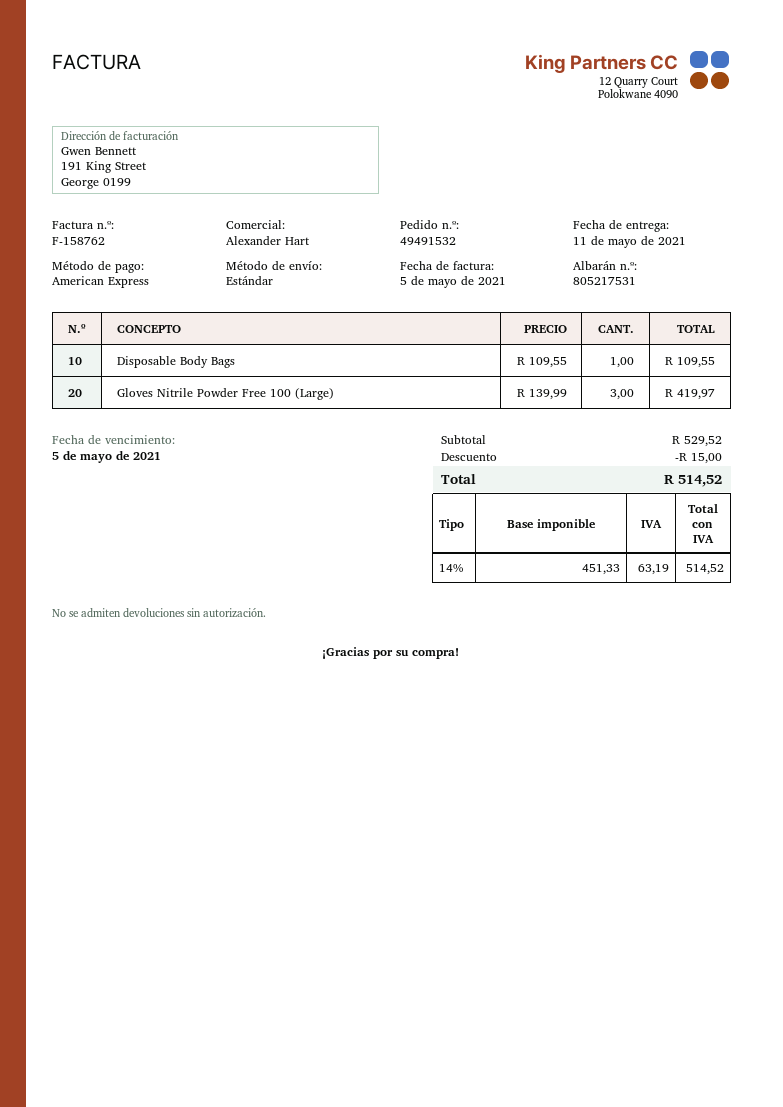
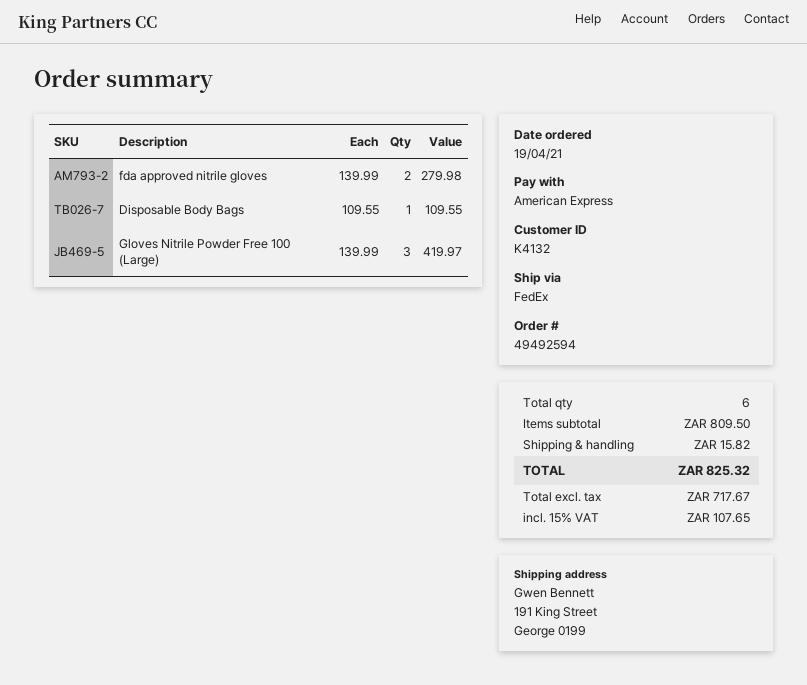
order number: 49491532 -> 49492594
shipping method: standard -> FedEx
fda approved nitrile gloves: none -> 2 x 139.99 = 279.98
subtotal: 529.52 -> 809.50
discount: 15.00 -> none
shipping: none -> 15.82
net: 451.33 -> 717.67
tax: 14% = 63.19 -> 15% = 107.65
total: 514.52 -> 825.32

